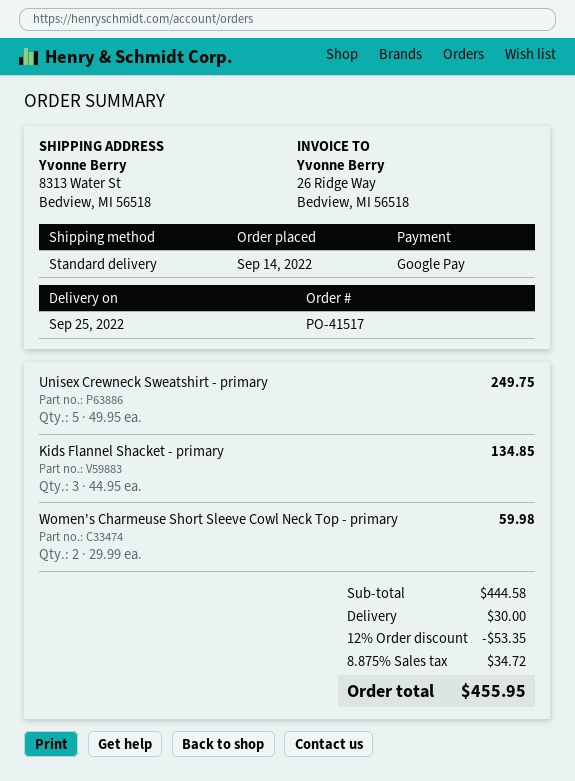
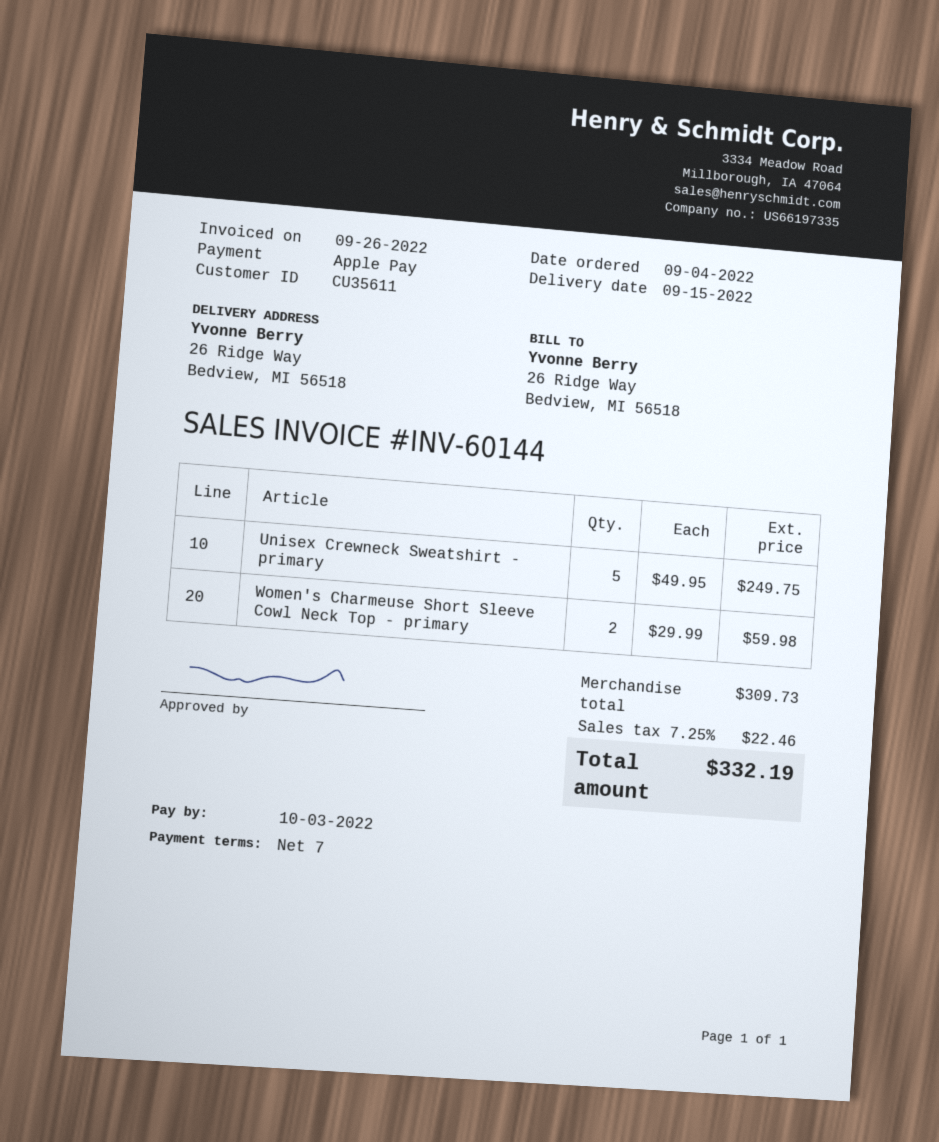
order date: 2022-09-14 -> 2022-09-04
delivery date: 2022-09-25 -> 2022-09-15
payment method: Google Pay -> Apple Pay
ship to: 8313 Water St, Bedview, MI 56518 -> 26 Ridge Way, Bedview, MI 56518
Kids Flannel Shacket - primary: 3 x 44.95 = 134.85 -> none
subtotal: 444.58 -> 309.73
discount: 12% = 53.35 -> none
shipping: 30.00 -> none
tax: 8.875% = 34.72 -> 7.25% = 22.46
total: 455.95 -> 332.19

